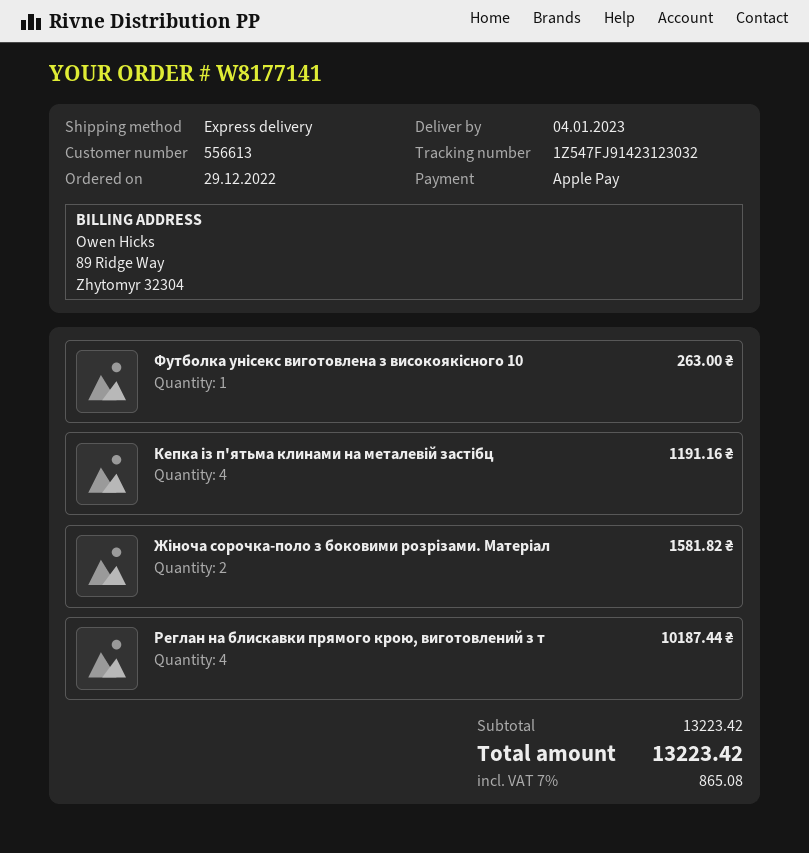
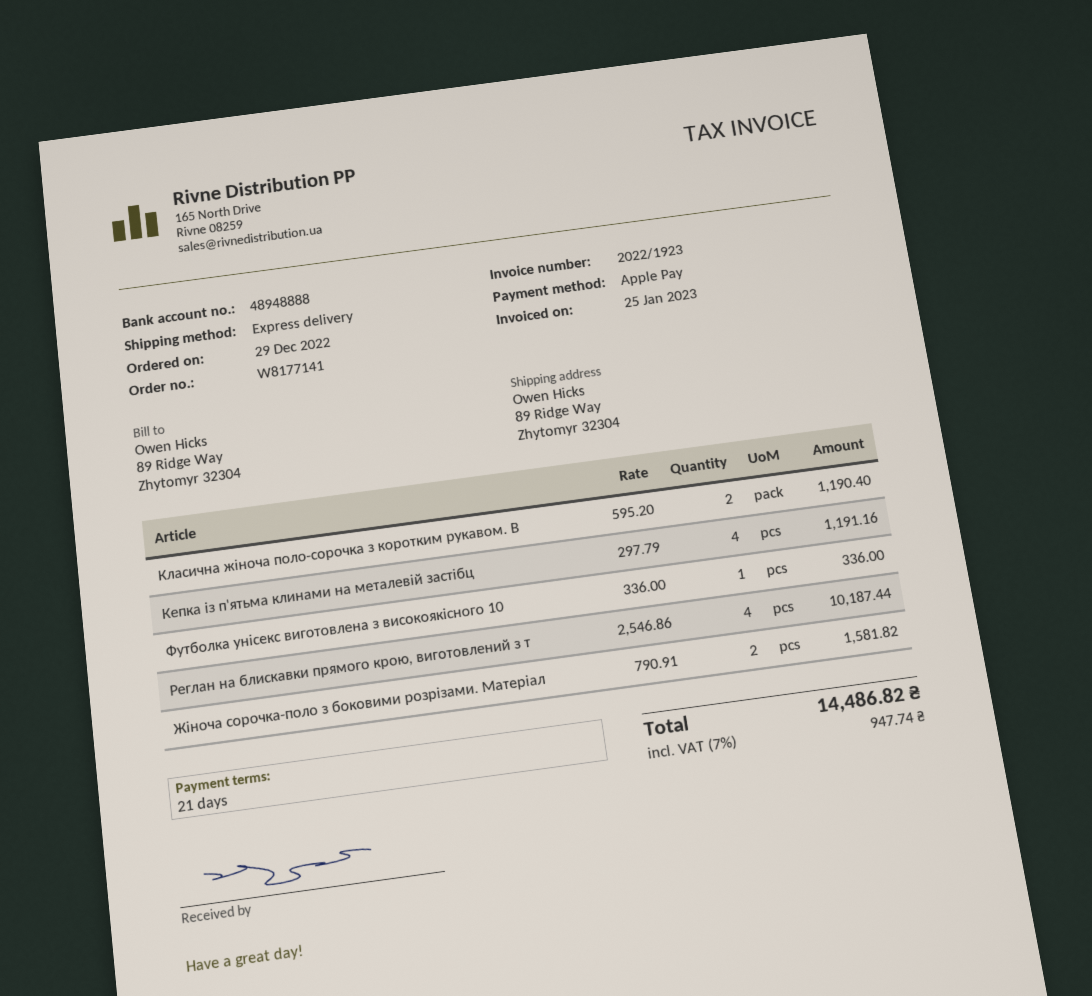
Футболка унісекс виготовлена з високоякісного 10: 1 for 263.00 -> 1 for 336.00
Класична жіноча поло-сорочка з коротким рукавом. В: none -> 2 for 1190.40
tax: 7% = 865.08 -> 7% = 947.74
total: 13223.42 -> 14486.82

